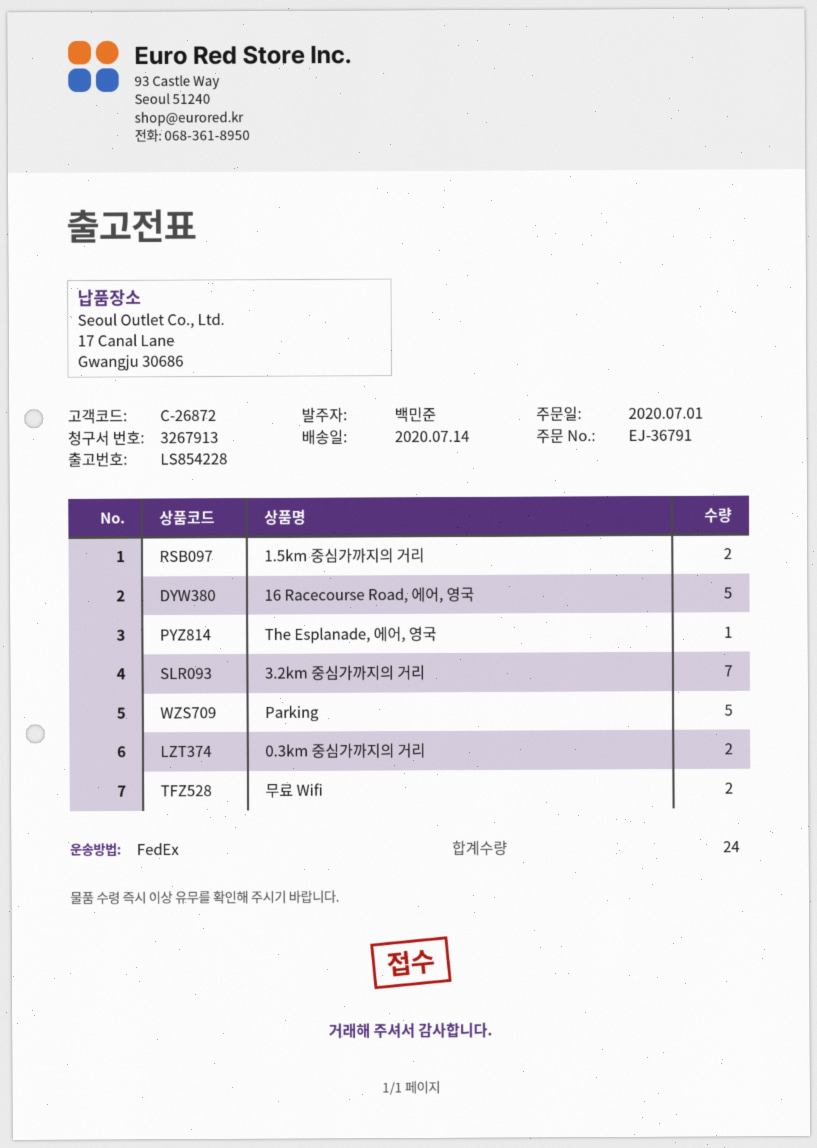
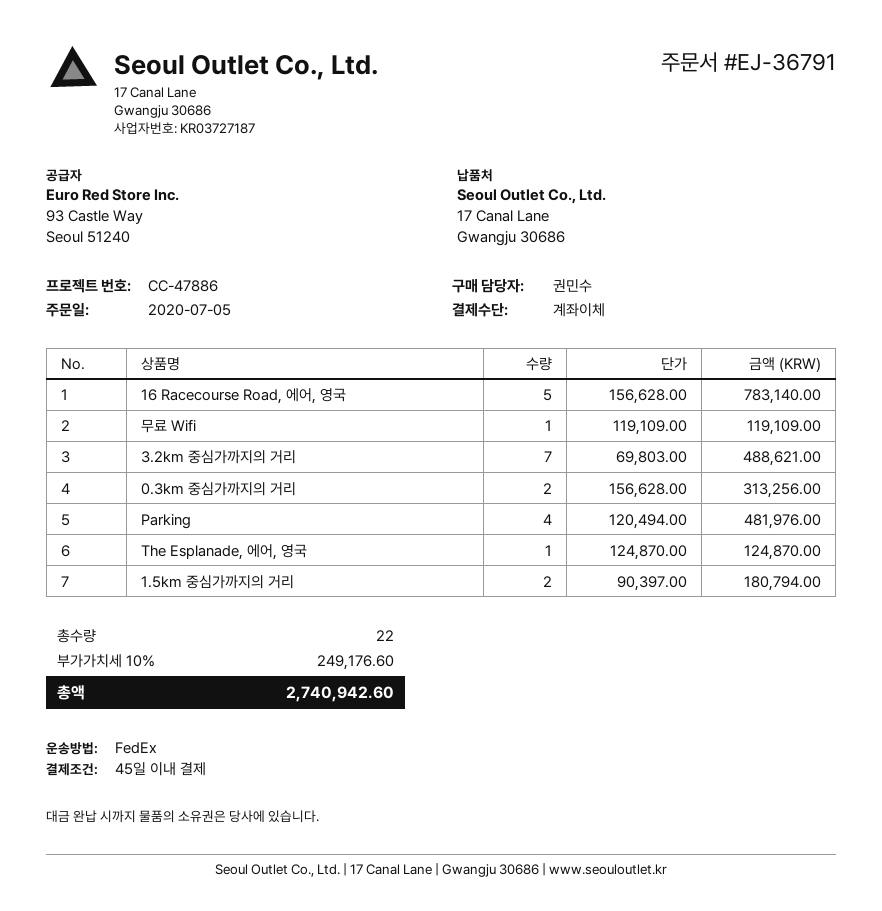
order date: 2020-07-01 -> 2020-07-05
ordered by: 백민준 -> 권민수
Parking: 5 -> 4
무료 Wifi: 2 -> 1
total quantity: 24 -> 22

